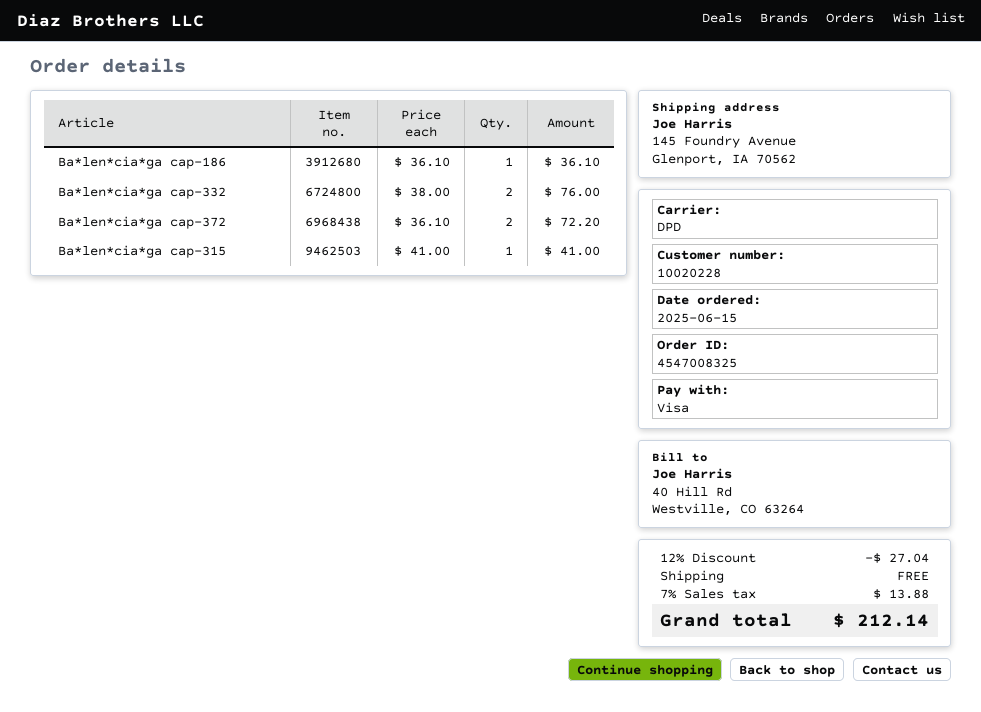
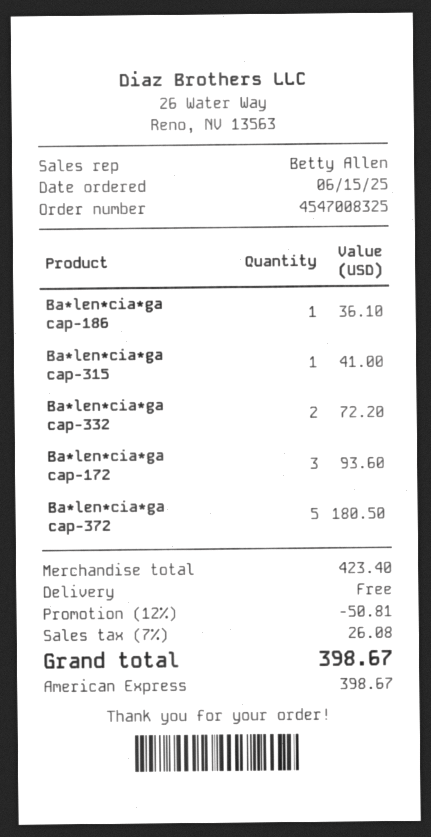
payment method: Visa -> American Express
Ba*len*cia*ga cap-332: 2 for 76.00 -> 2 for 72.20
Ba*len*cia*ga cap-372: 2 for 72.20 -> 5 for 180.50
Ba*len*cia*ga cap-172: none -> 3 for 93.60
discount: 12% = 27.04 -> 12% = 50.81
tax: 7% = 13.88 -> 7% = 26.08
total: 212.14 -> 398.67

